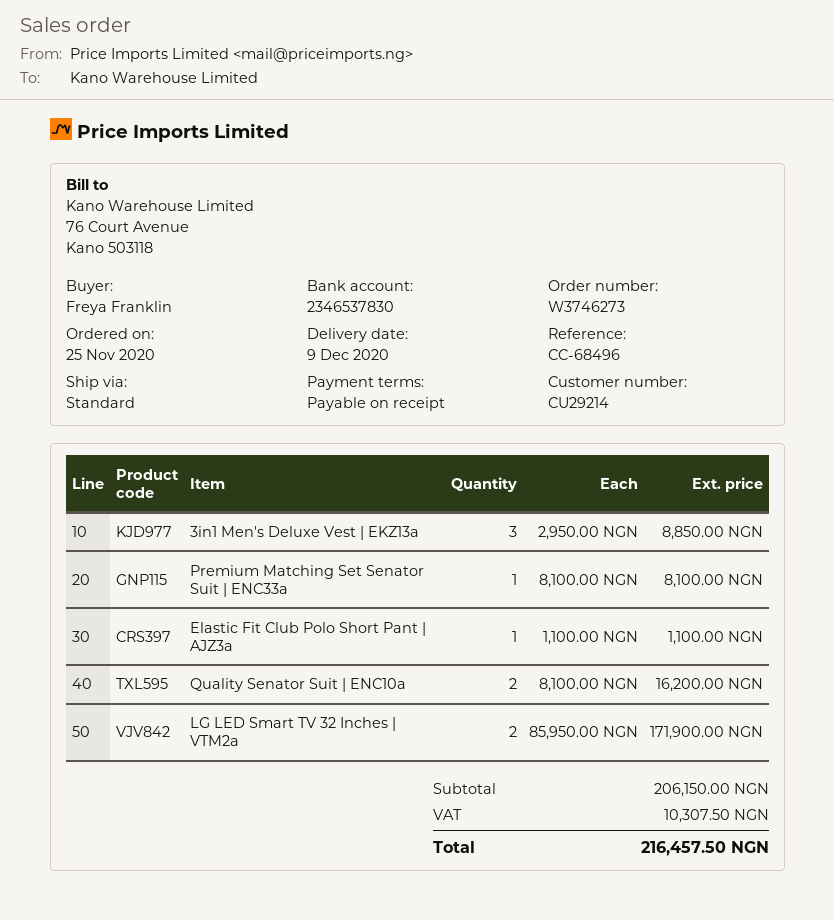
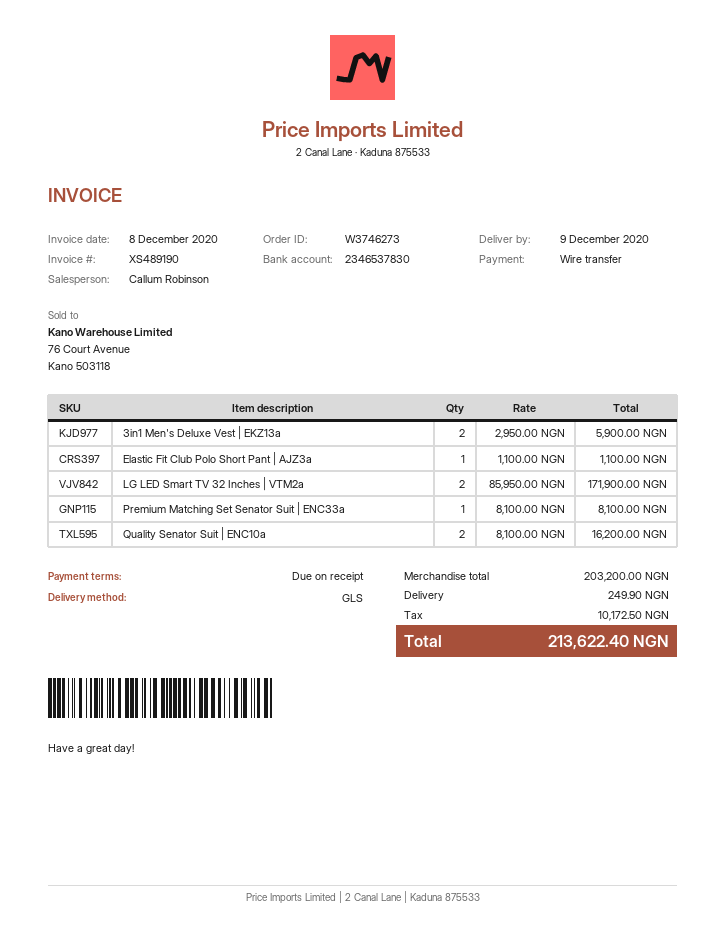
shipping method: standard -> GLS
3in1 Men's Deluxe Vest | EKZ13a: 3 x 2950.00 = 8850.00 -> 2 x 2950.00 = 5900.00
subtotal: 206150.00 -> 203200.00
shipping: none -> 249.90
tax: 10307.50 -> 10172.50
total: 216457.50 -> 213622.40

